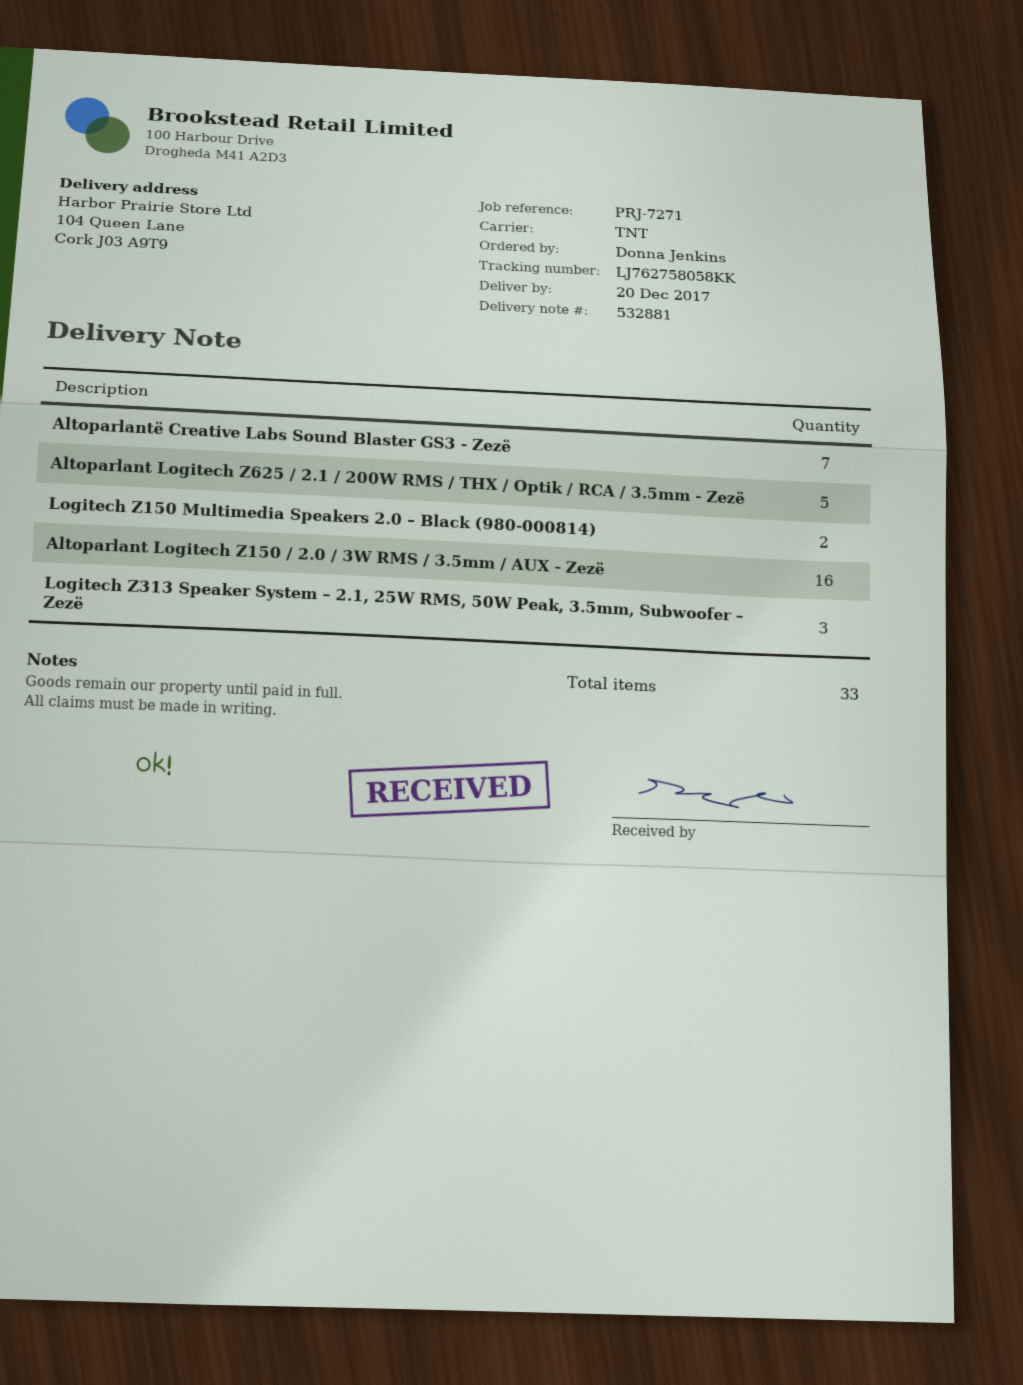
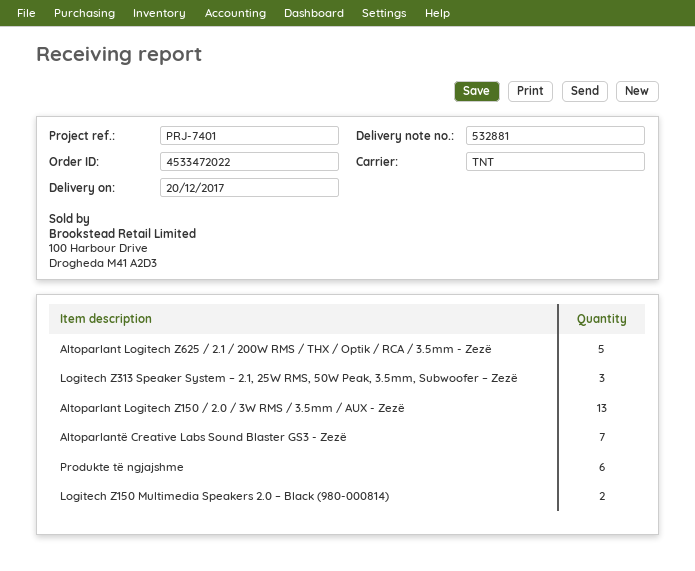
reference: PRJ-7271 -> PRJ-7401
Altoparlant Logitech Z150 / 2.0 / 3W RMS / 3.5mm / AUX - Zezë: 16 -> 13
Produkte të ngjajshme: none -> 6

